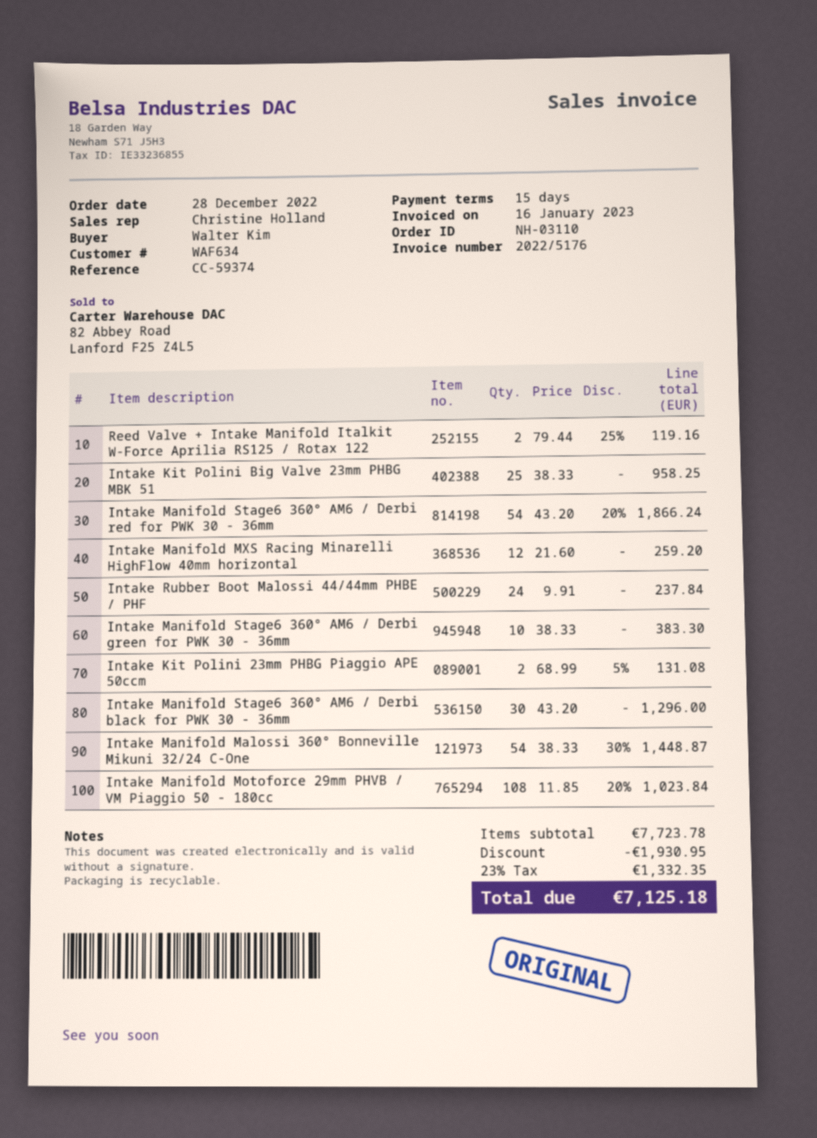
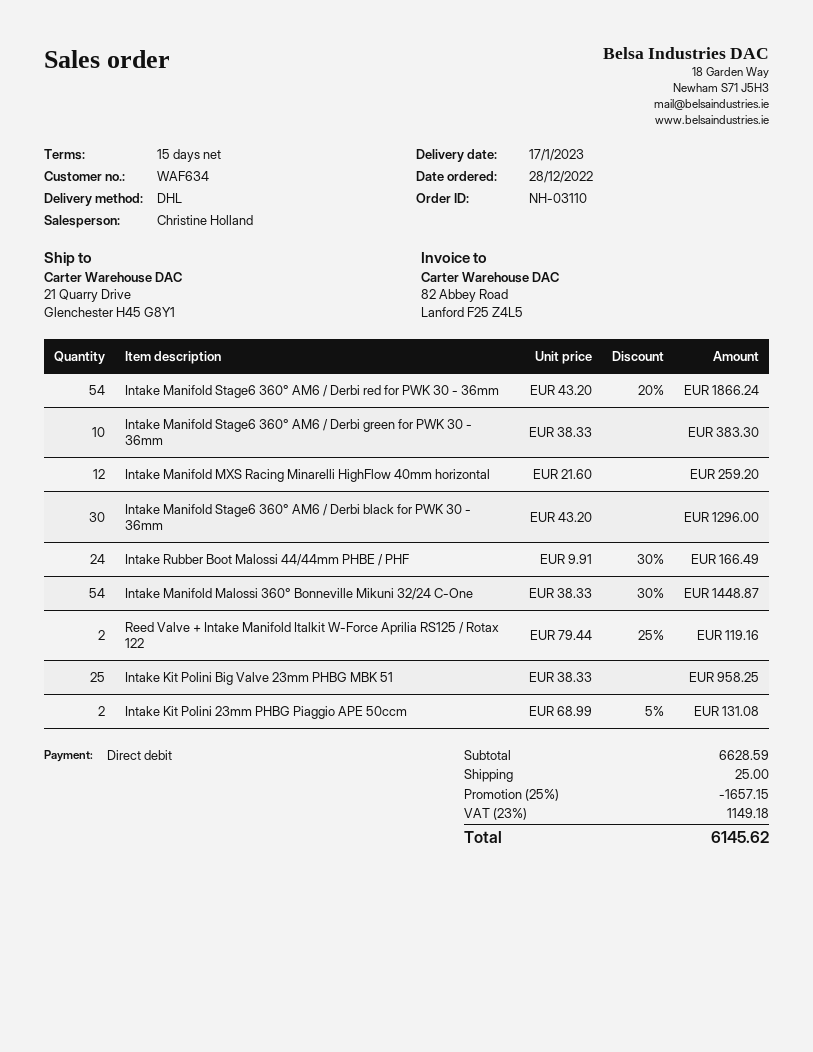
Intake Rubber Boot Malossi 44/44mm PHBE / PHF: 24 x 9.91 = 237.84 -> 24 x 9.91 - 30% = 166.49
Intake Manifold Motoforce 29mm PHVB / VM Piaggio 50 - 180cc: 108 x 11.85 - 20% = 1023.84 -> none
subtotal: 7723.78 -> 6628.59
discount: 1930.95 -> 1657.15
shipping: none -> 25.00
tax: 23% = 1332.35 -> 23% = 1149.18
total: 7125.18 -> 6145.62

